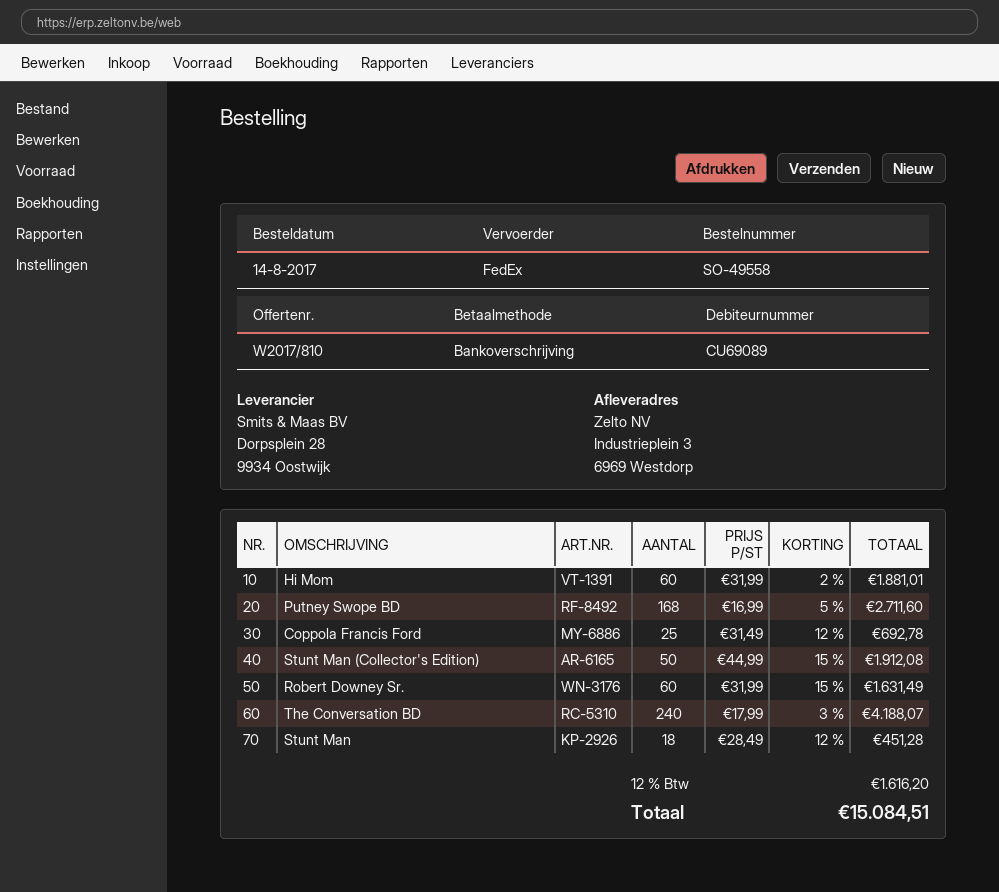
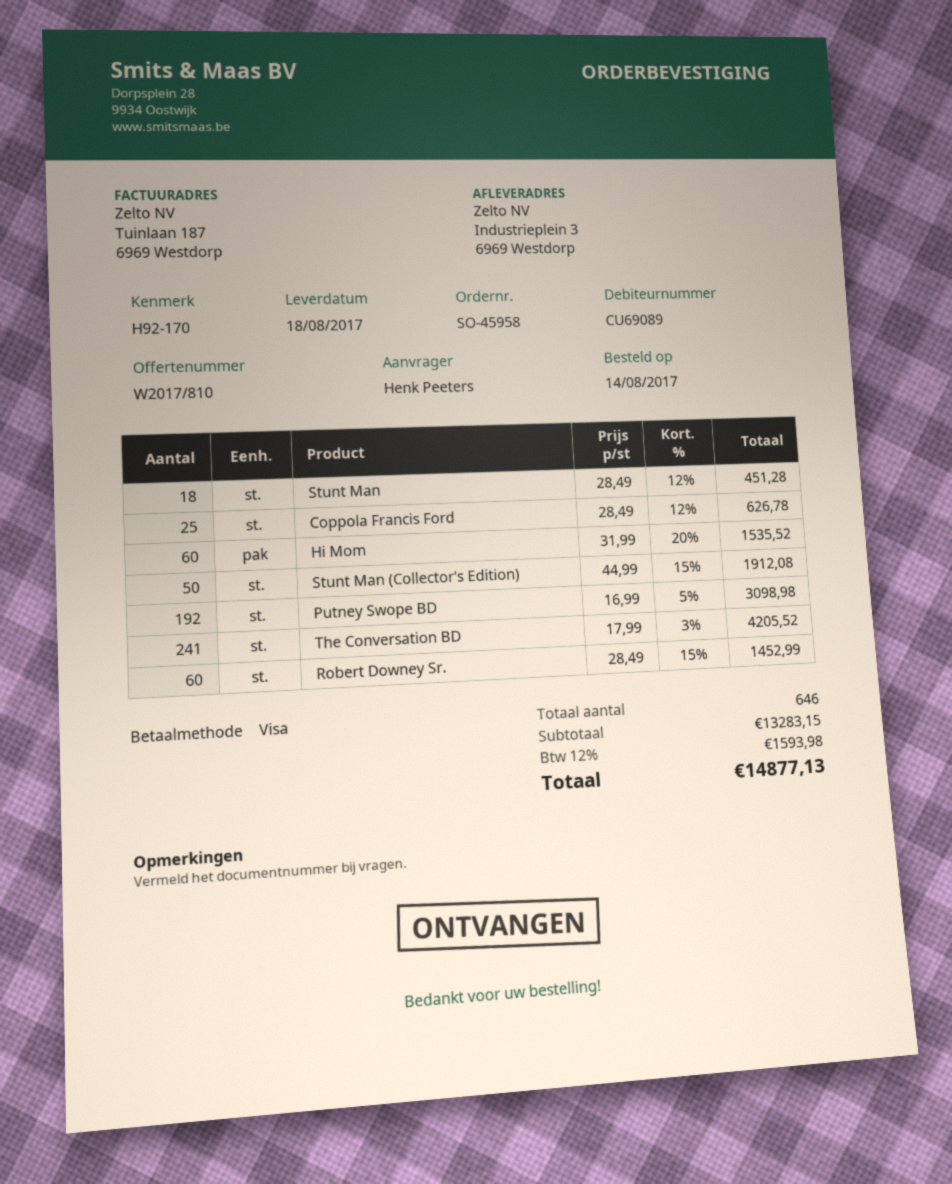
order number: SO-49558 -> SO-45958
payment method: bank transfer -> Visa
Hi Mom: 60 x 31.99 - 2% = 1881.01 -> 60 x 31.99 - 20% = 1535.52
Putney Swope BD: 168 x 16.99 - 5% = 2711.60 -> 192 x 16.99 - 5% = 3098.98
Coppola Francis Ford: 25 x 31.49 - 12% = 692.78 -> 25 x 28.49 - 12% = 626.78
Robert Downey Sr.: 60 x 31.99 - 15% = 1631.49 -> 60 x 28.49 - 15% = 1452.99
The Conversation BD: 240 x 17.99 - 3% = 4188.07 -> 241 x 17.99 - 3% = 4205.52
tax: 12% = 1616.20 -> 12% = 1593.98
total: 15084.51 -> 14877.13

